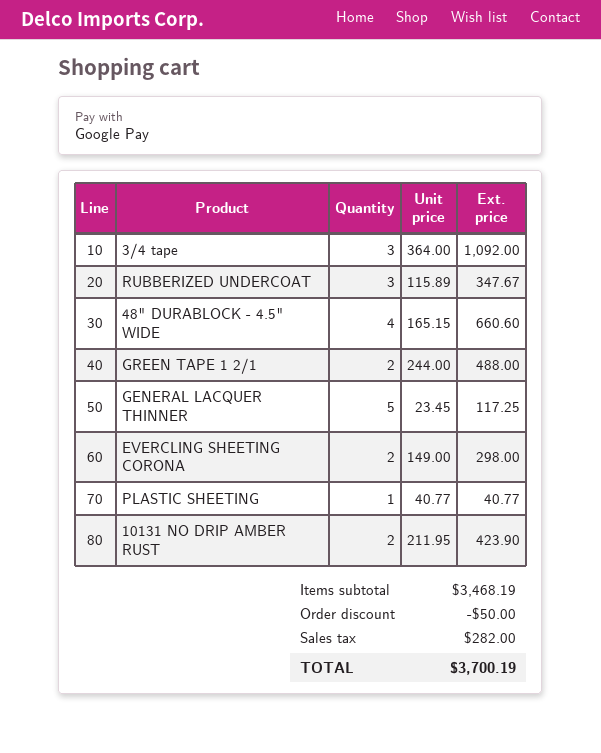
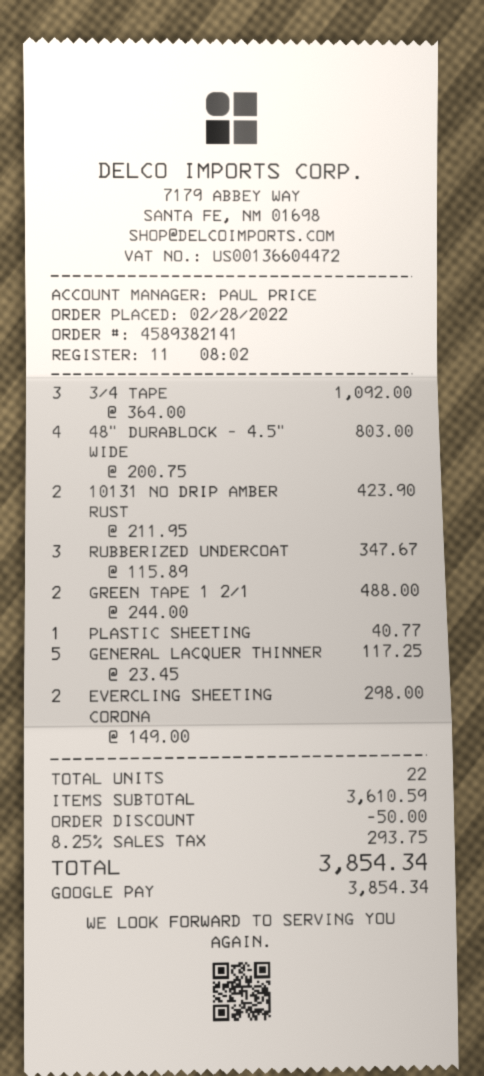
48" DURABLOCK - 4.5" WIDE: 4 x 165.15 = 660.60 -> 4 x 200.75 = 803.00
subtotal: 3468.19 -> 3610.59
tax: 282.00 -> 293.75
total: 3700.19 -> 3854.34

